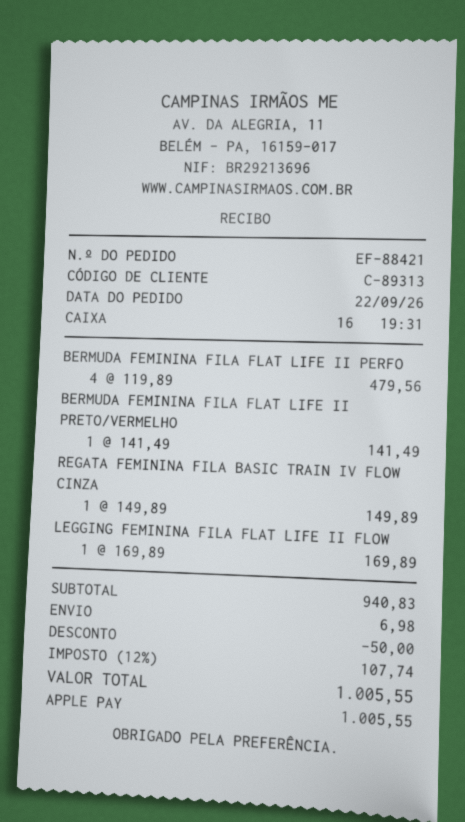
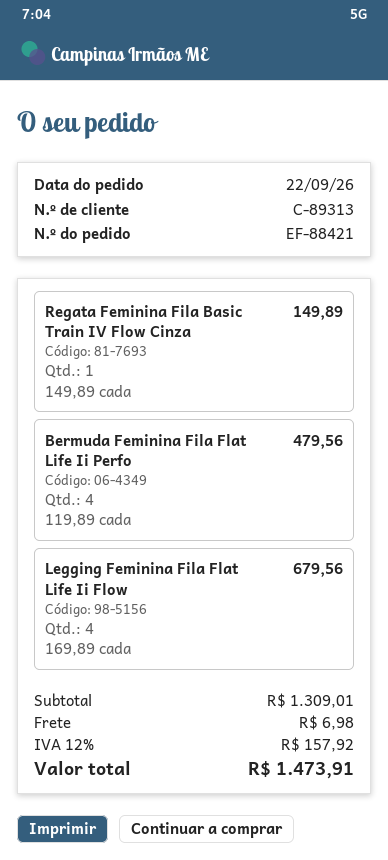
BERMUDA FEMININA FILA FLAT LIFE II PRETO/VERMELHO: 1 x 141.49 = 141.49 -> none
LEGGING FEMININA FILA FLAT LIFE II FLOW: 1 x 169.89 = 169.89 -> 4 x 169.89 = 679.56
subtotal: 940.83 -> 1309.01
discount: 50.00 -> none
tax: 12% = 107.74 -> 12% = 157.92
total: 1005.55 -> 1473.91

